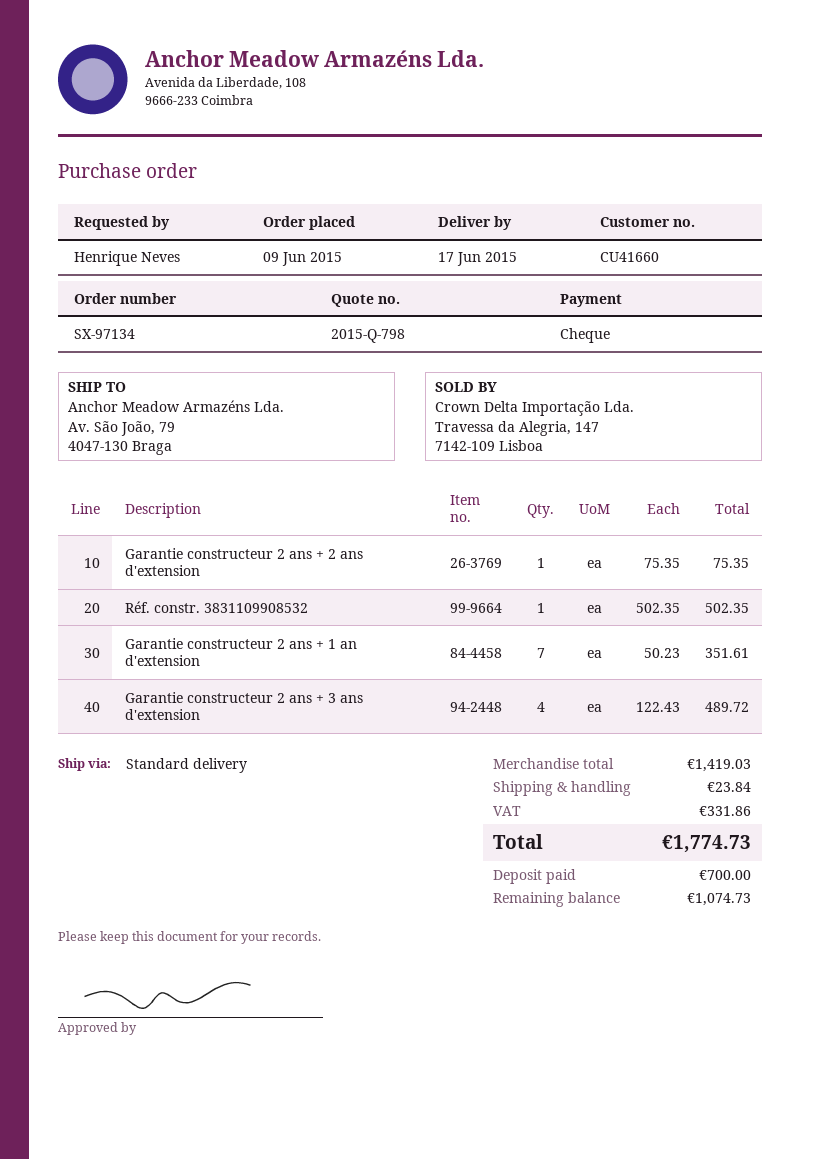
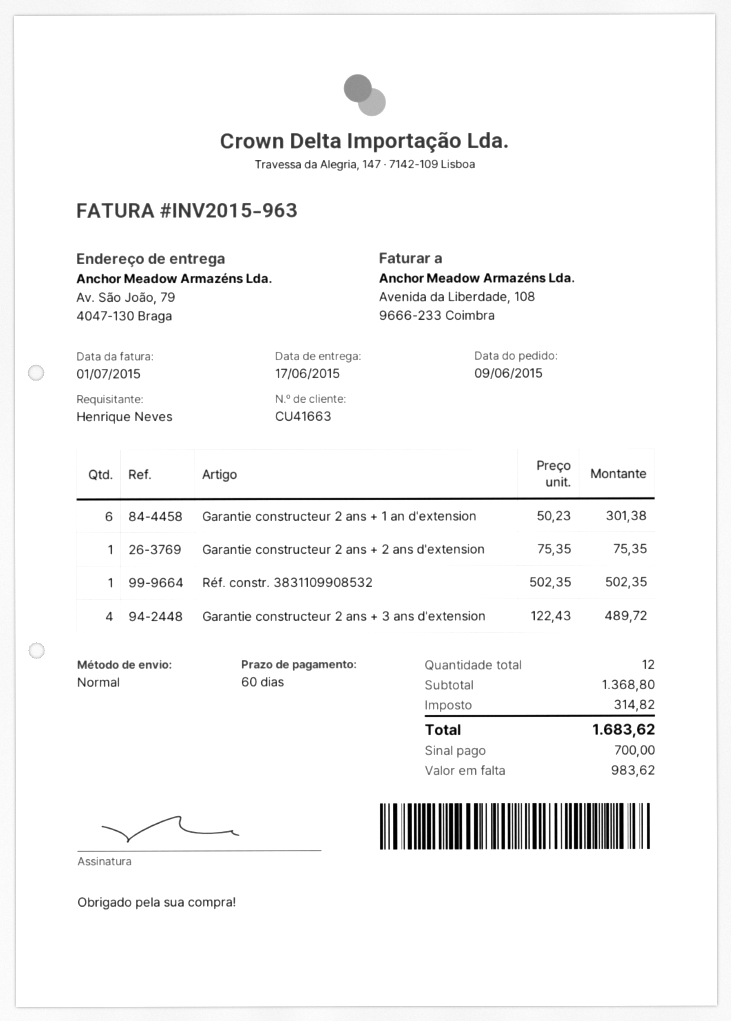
customer number: CU41660 -> CU41663
Garantie constructeur 2 ans + 1 an d'extension: 7 x 50.23 = 351.61 -> 6 x 50.23 = 301.38
subtotal: 1419.03 -> 1368.80
shipping: 23.84 -> none
tax: 331.86 -> 314.82
total: 1774.73 -> 1683.62
balance: 1074.73 -> 983.62

